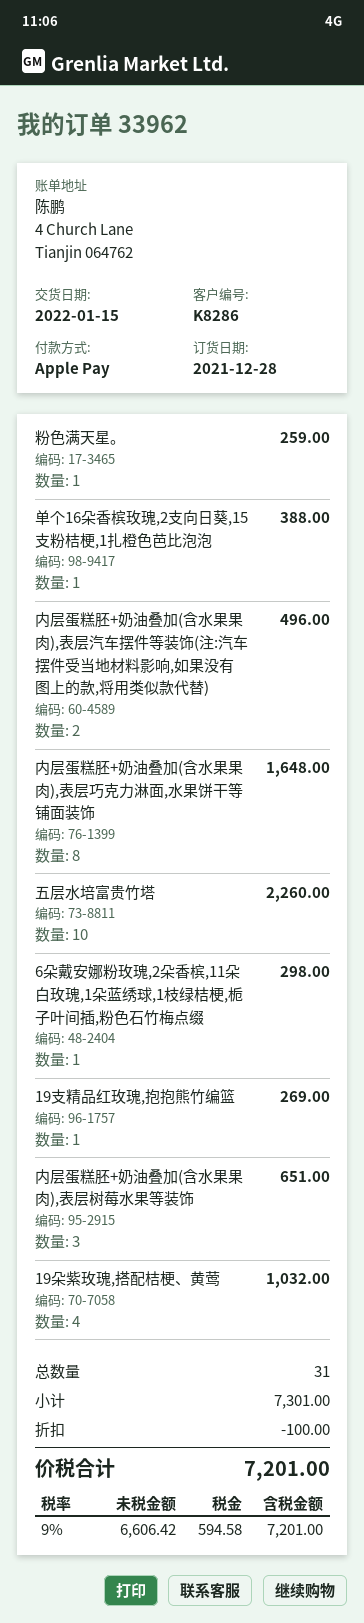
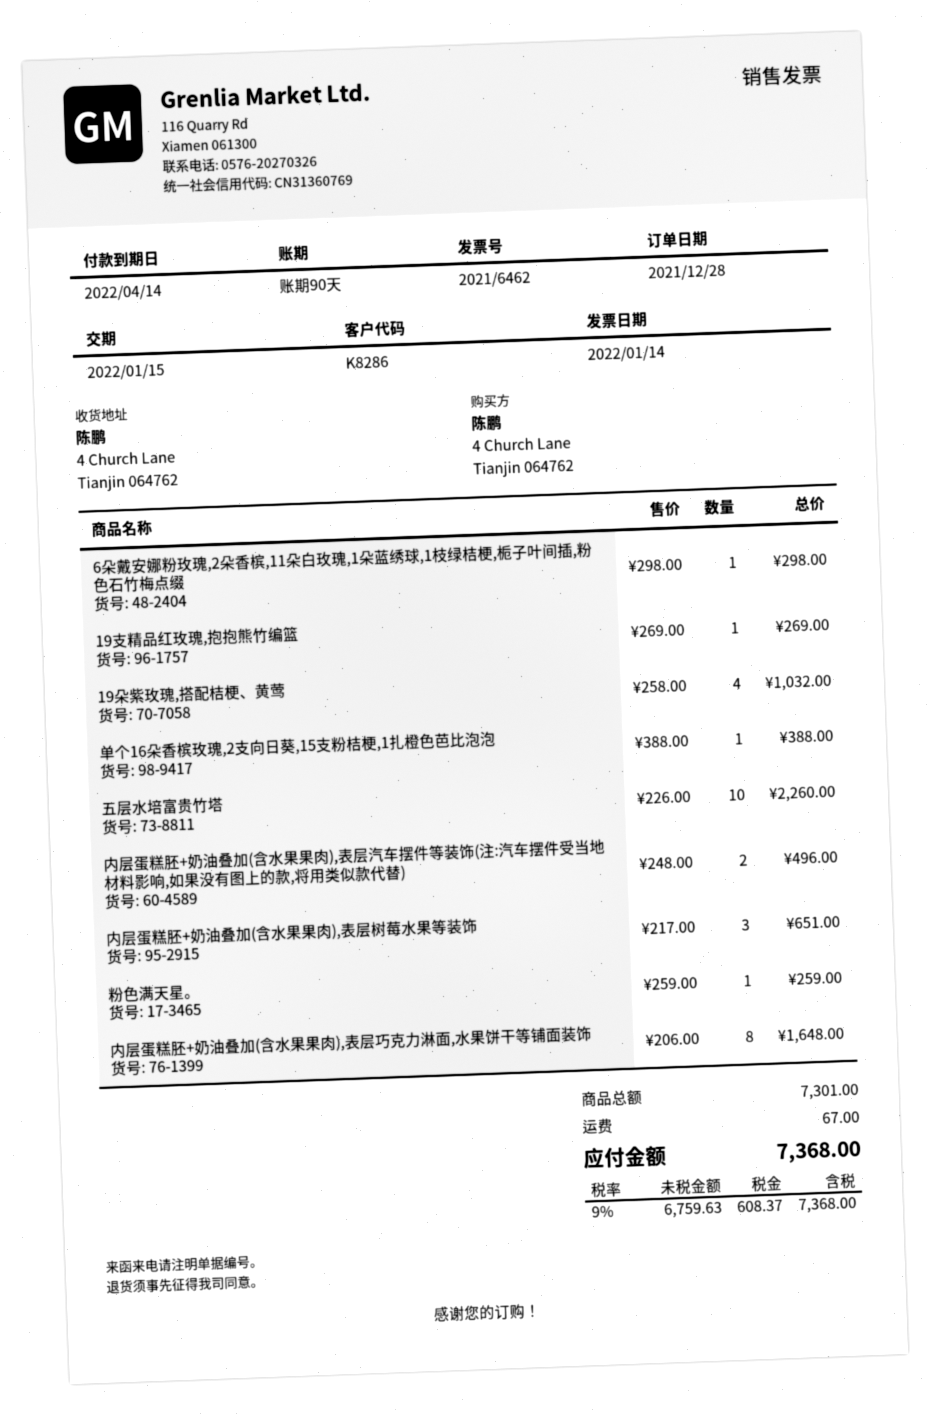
discount: 100.00 -> none
shipping: none -> 67.00
net: 6606.42 -> 6759.63
tax: 9% = 594.58 -> 9% = 608.37
total: 7201.00 -> 7368.00

